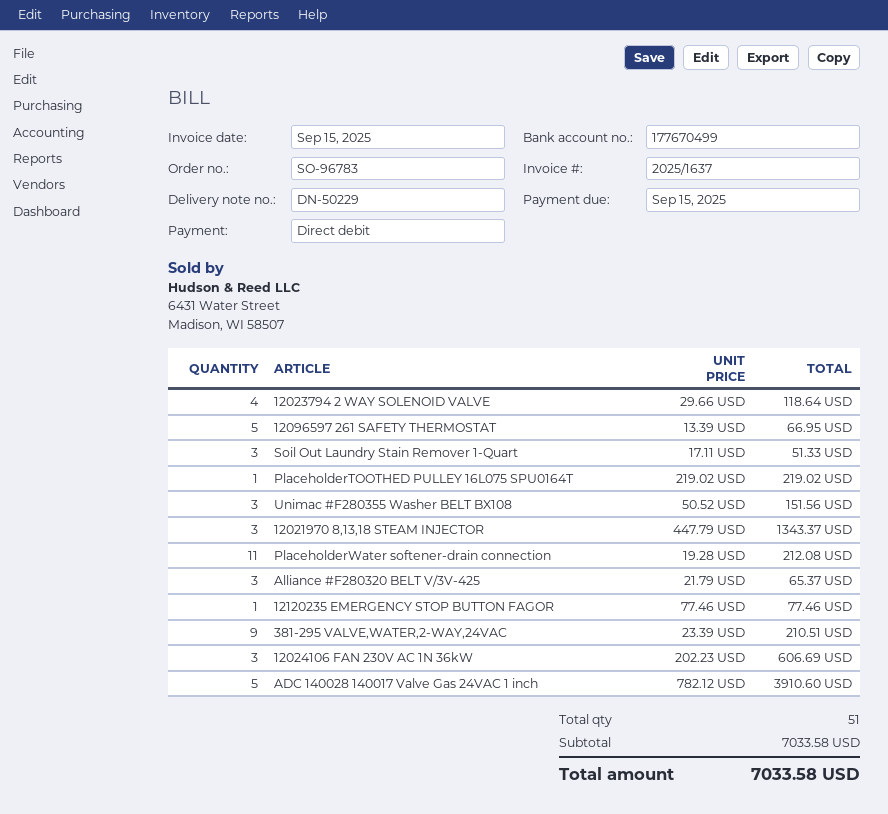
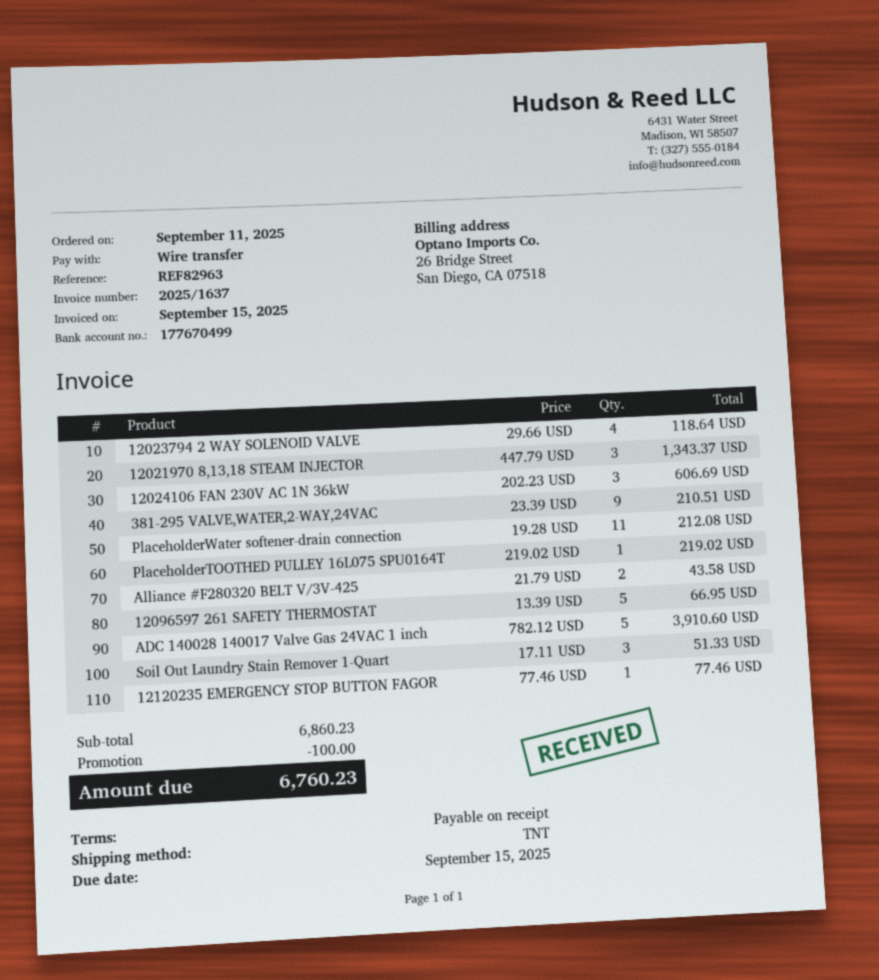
payment method: direct debit -> bank transfer
Unimac #F280355 Washer BELT BX108: 3 x 50.52 = 151.56 -> none
Alliance #F280320 BELT V/3V-425: 3 x 21.79 = 65.37 -> 2 x 21.79 = 43.58
subtotal: 7033.58 -> 6860.23
discount: none -> 100.00
total: 7033.58 -> 6760.23

